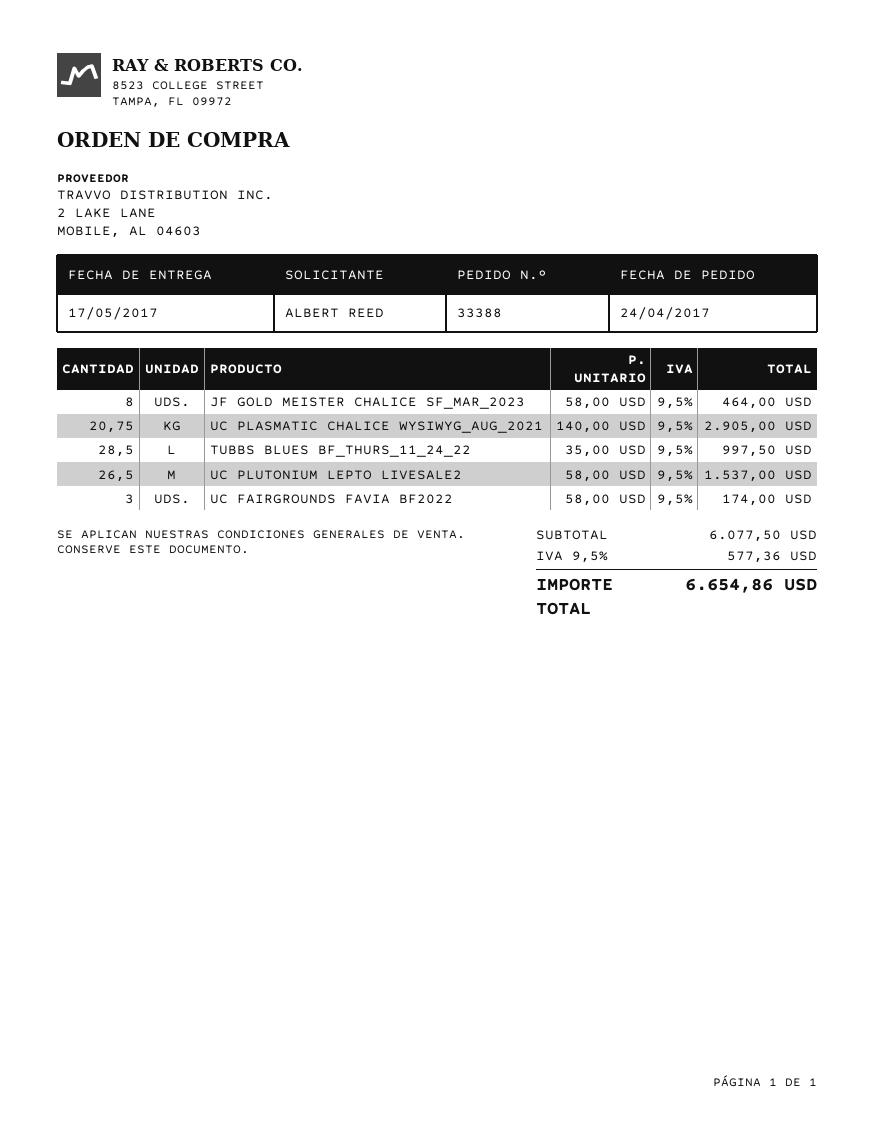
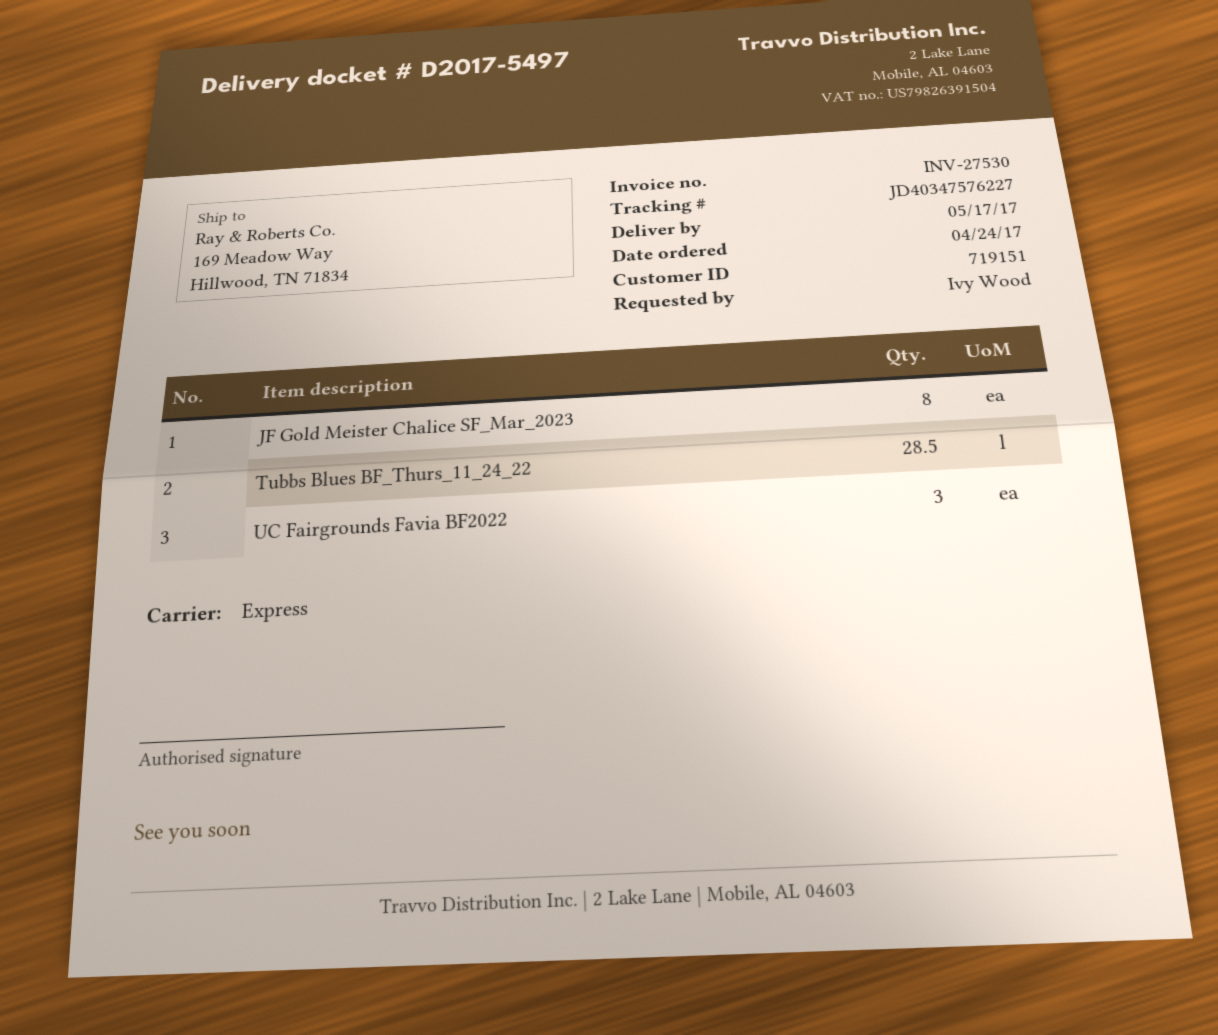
ordered by: ALBERT REED -> Ivy Wood
UC PLASMATIC CHALICE WYSIWYG_AUG_2021: 20.75 -> none
UC PLUTONIUM LEPTO LIVESALE2: 26.5 -> none

